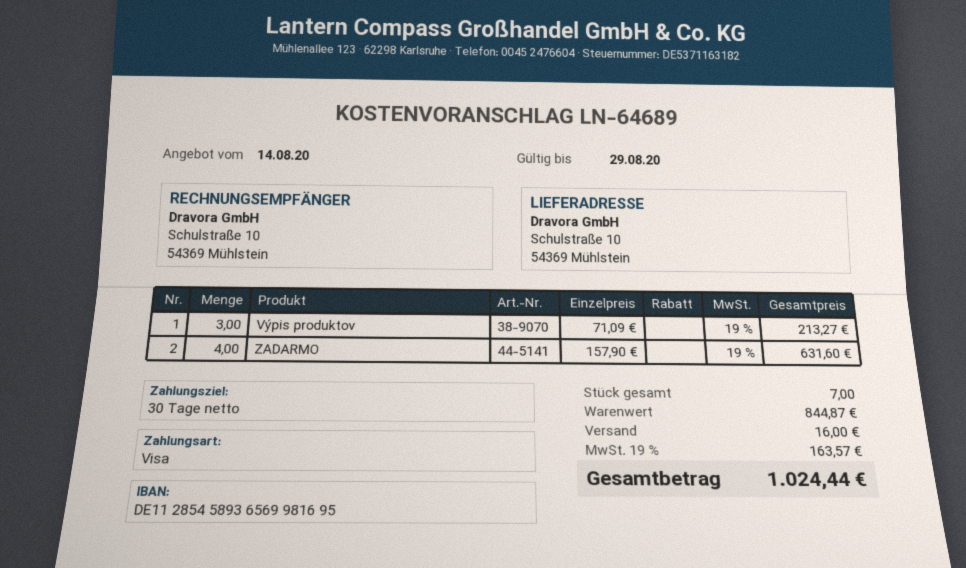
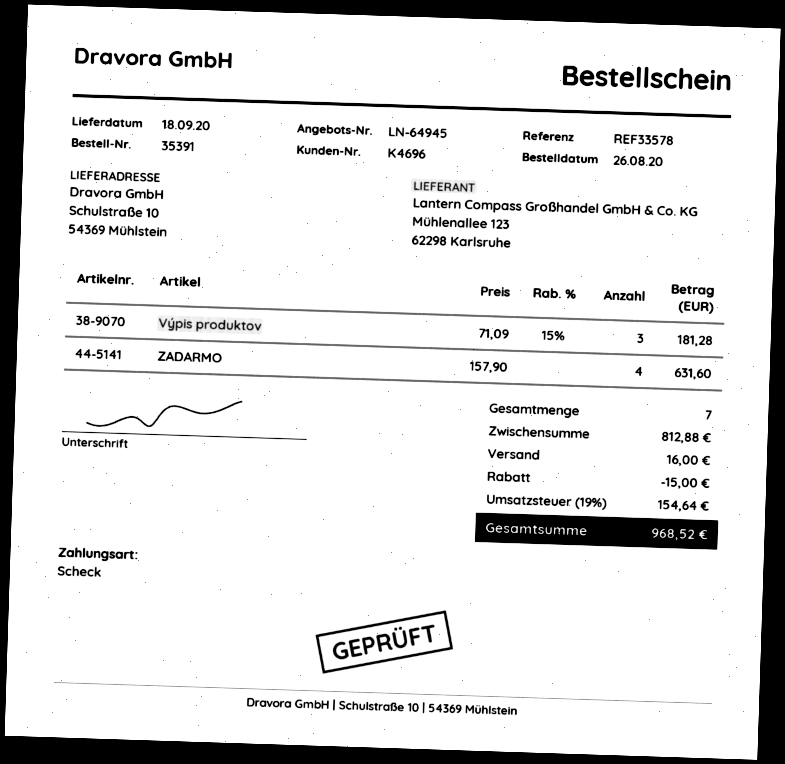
quote number: LN-64689 -> LN-64945
payment method: Visa -> cheque
Výpis produktov: 3 x 71.09 = 213.27 -> 3 x 71.09 - 15% = 181.28
subtotal: 844.87 -> 812.88
discount: none -> 15.00
tax: 19% = 163.57 -> 19% = 154.64
total: 1024.44 -> 968.52

